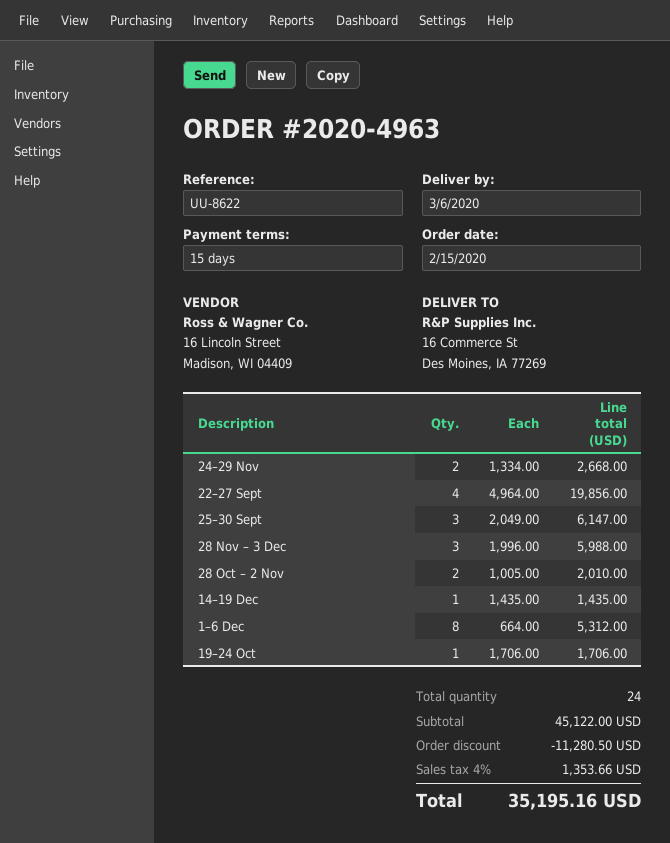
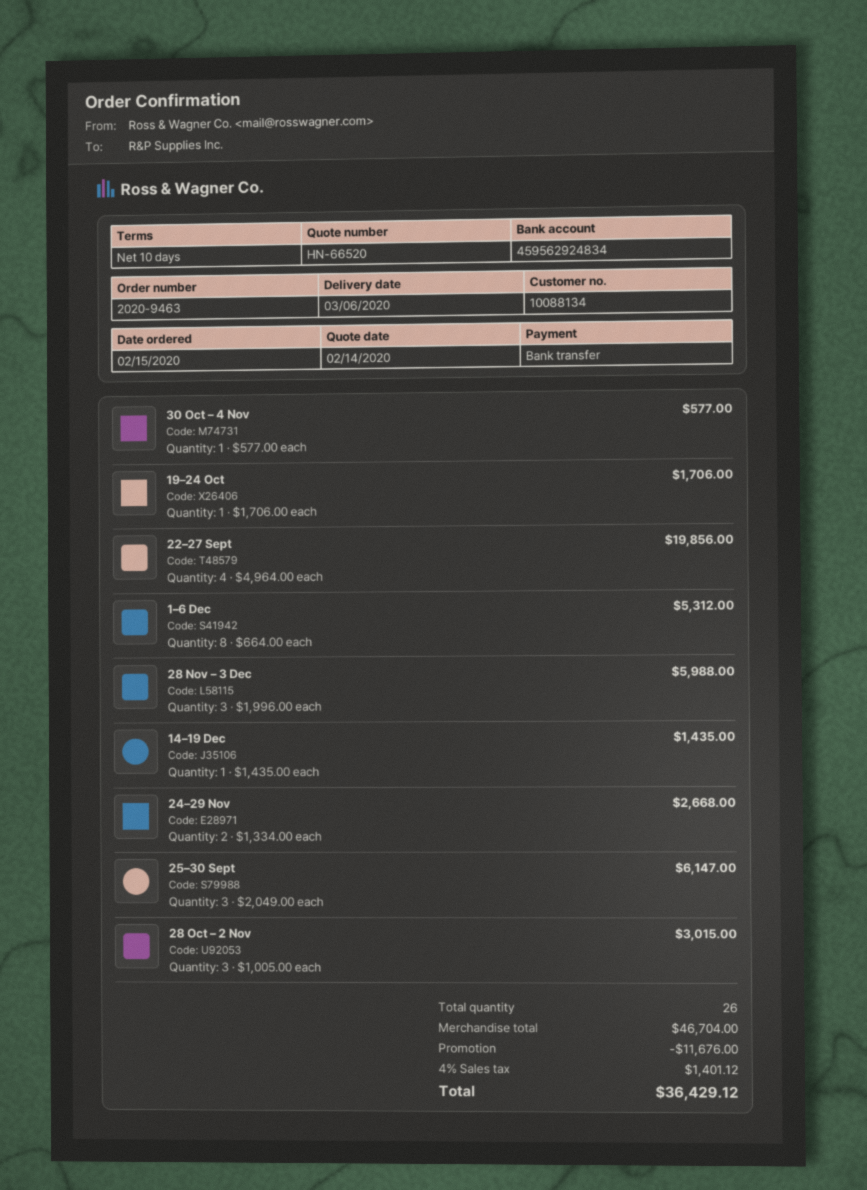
order number: 2020-4963 -> 2020-9463
payment terms: 15 days -> 10 days
28 Oct – 2 Nov: 2 x 1005.00 = 2010.00 -> 3 x 1005.00 = 3015.00
30 Oct – 4 Nov: none -> 1 x 577.00 = 577.00
total quantity: 24 -> 26
subtotal: 45122.00 -> 46704.00
discount: 11280.50 -> 11676.00
tax: 4% = 1353.66 -> 4% = 1401.12
total: 35195.16 -> 36429.12

